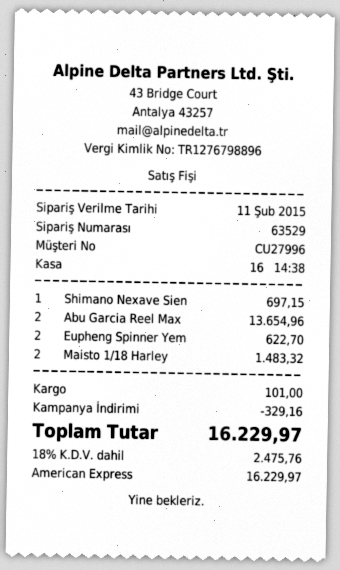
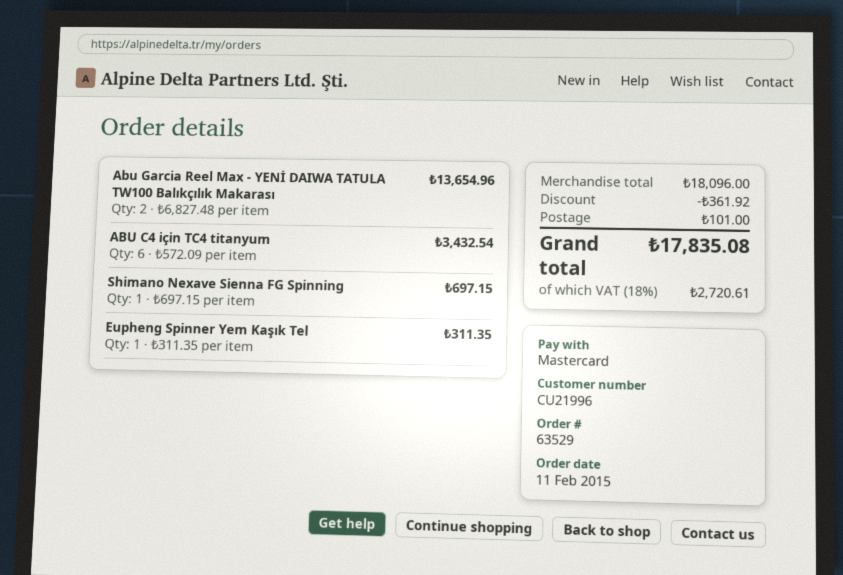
customer number: CU27996 -> CU21996
payment method: American Express -> Mastercard
Eupheng Spinner Yem: 2 for 622.70 -> 1 for 311.35
Maisto 1/18 Harley: 2 for 1483.32 -> none
ABU C4 için TC4 titanyum: none -> 6 for 3432.54
discount: 329.16 -> 361.92
tax: 18% = 2475.76 -> 18% = 2720.61
total: 16229.97 -> 17835.08

